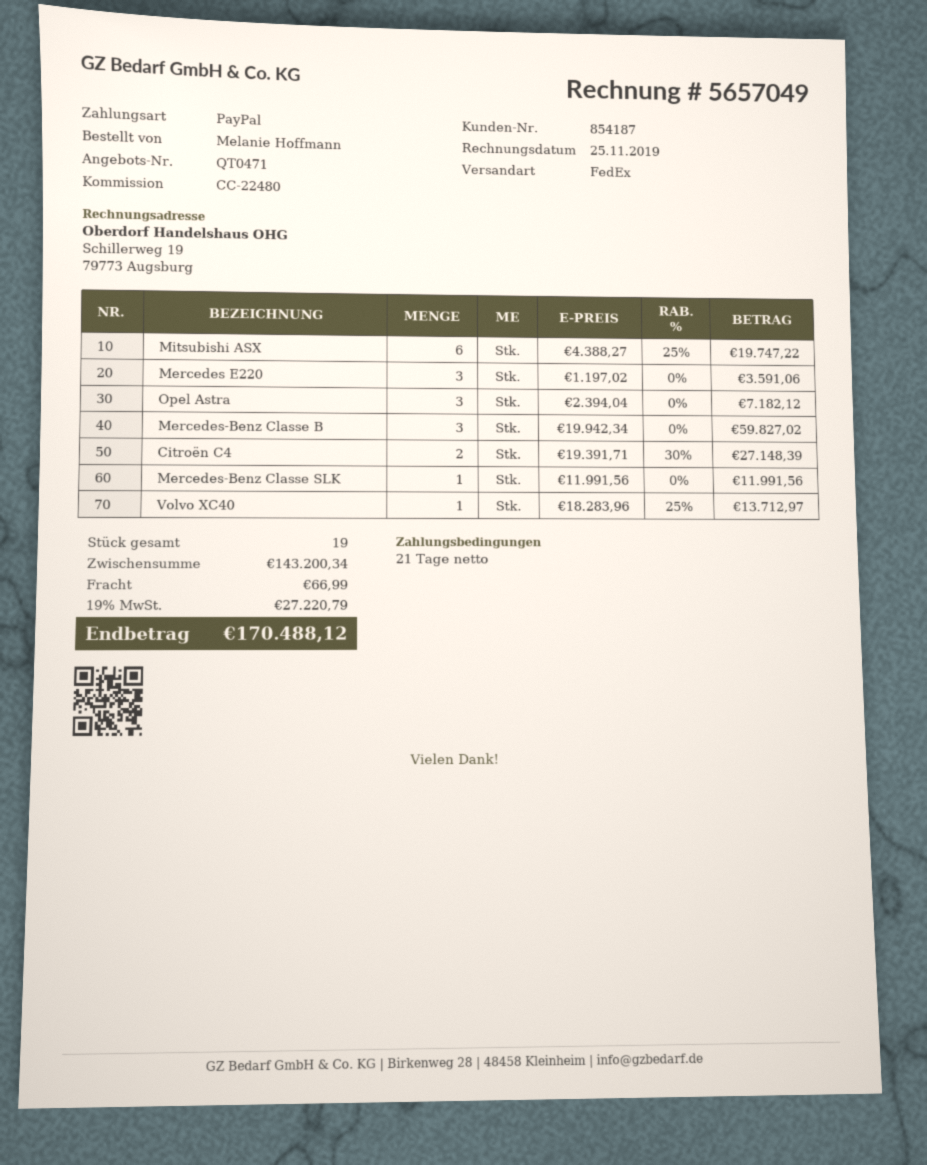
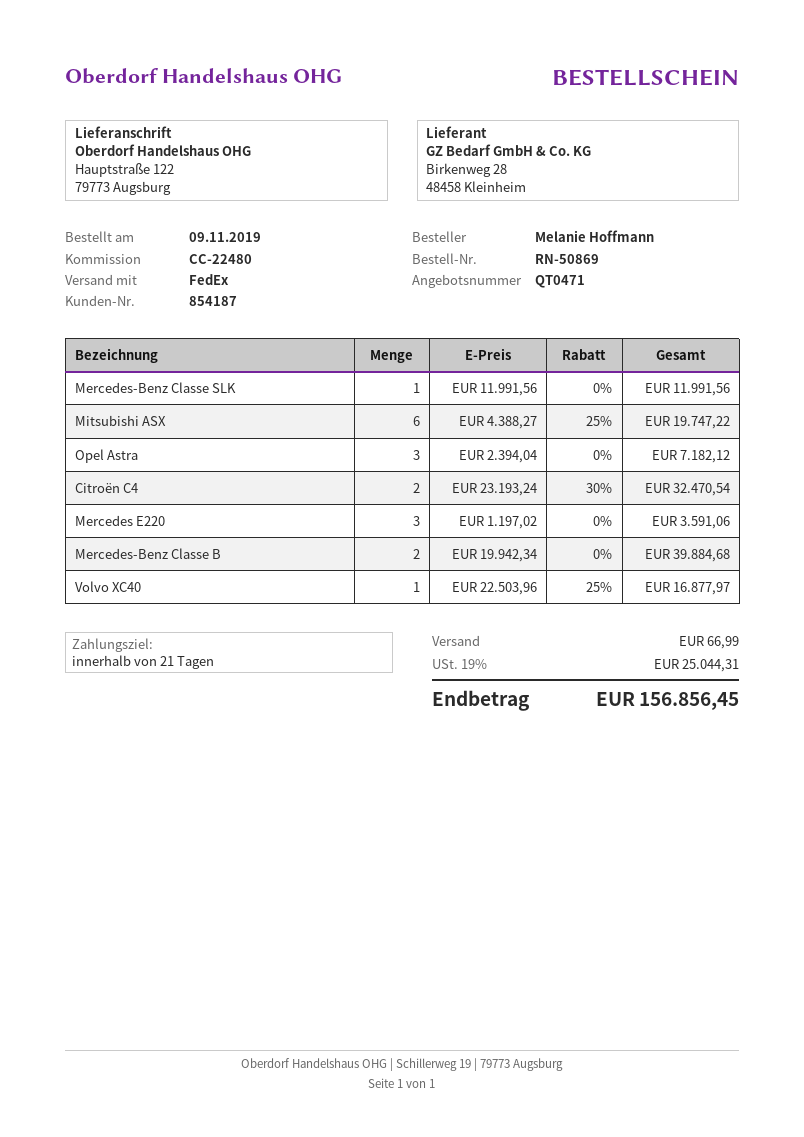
Mercedes-Benz Classe B: 3 x 19942.34 = 59827.02 -> 2 x 19942.34 = 39884.68
Citroën C4: 2 x 19391.71 - 30% = 27148.39 -> 2 x 23193.24 - 30% = 32470.54
Volvo XC40: 1 x 18283.96 - 25% = 13712.97 -> 1 x 22503.96 - 25% = 16877.97
tax: 19% = 27220.79 -> 19% = 25044.31
total: 170488.12 -> 156856.45

